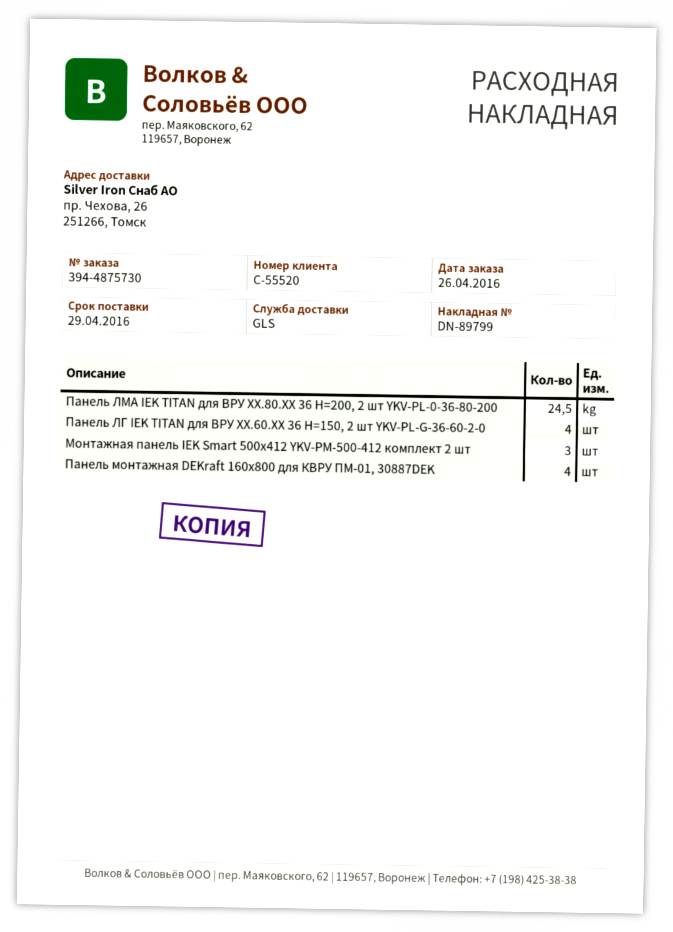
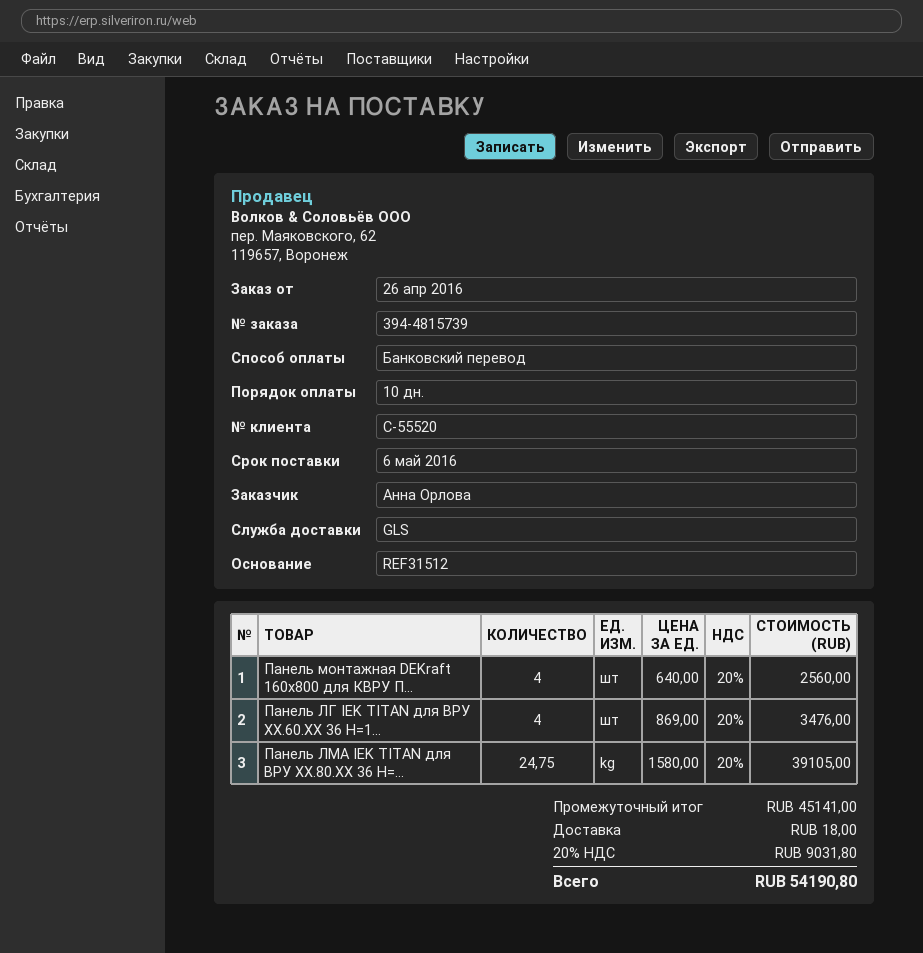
order number: 394-4875730 -> 394-4815739
delivery date: 2016-04-29 -> 2016-05-06
Панель ЛМА IEK TITAN для ВРУ ХХ.80.ХХ 36 H=200, 2 шт YKV-PL-0-36-80-200: 24.5 -> 24.75
Монтажная панель IEK Smart 500x412 YKV-PM-500-412 комплект 2 шт: 3 -> none

